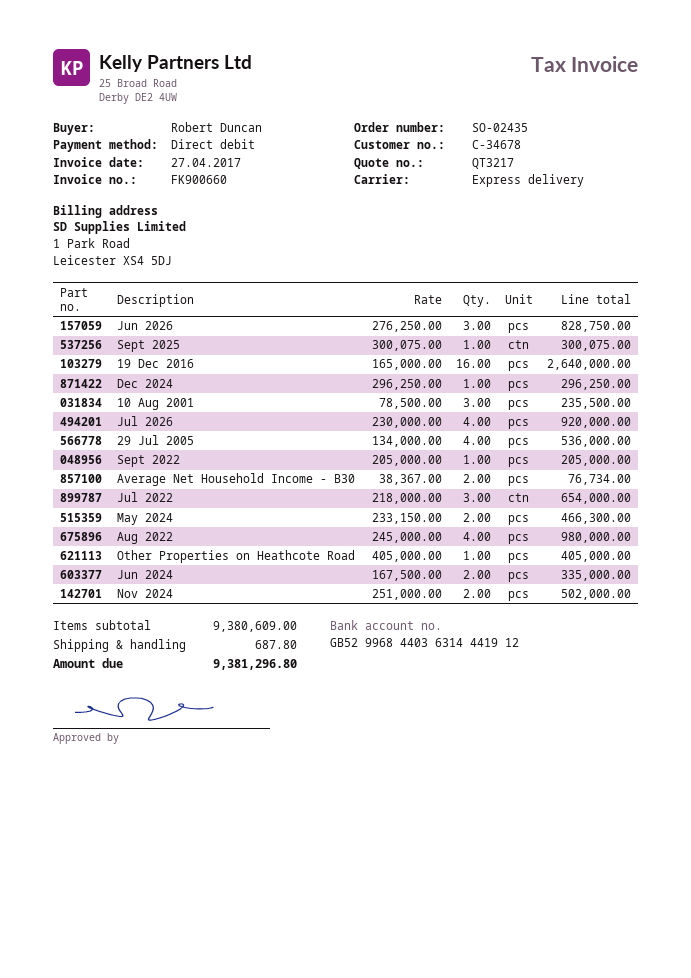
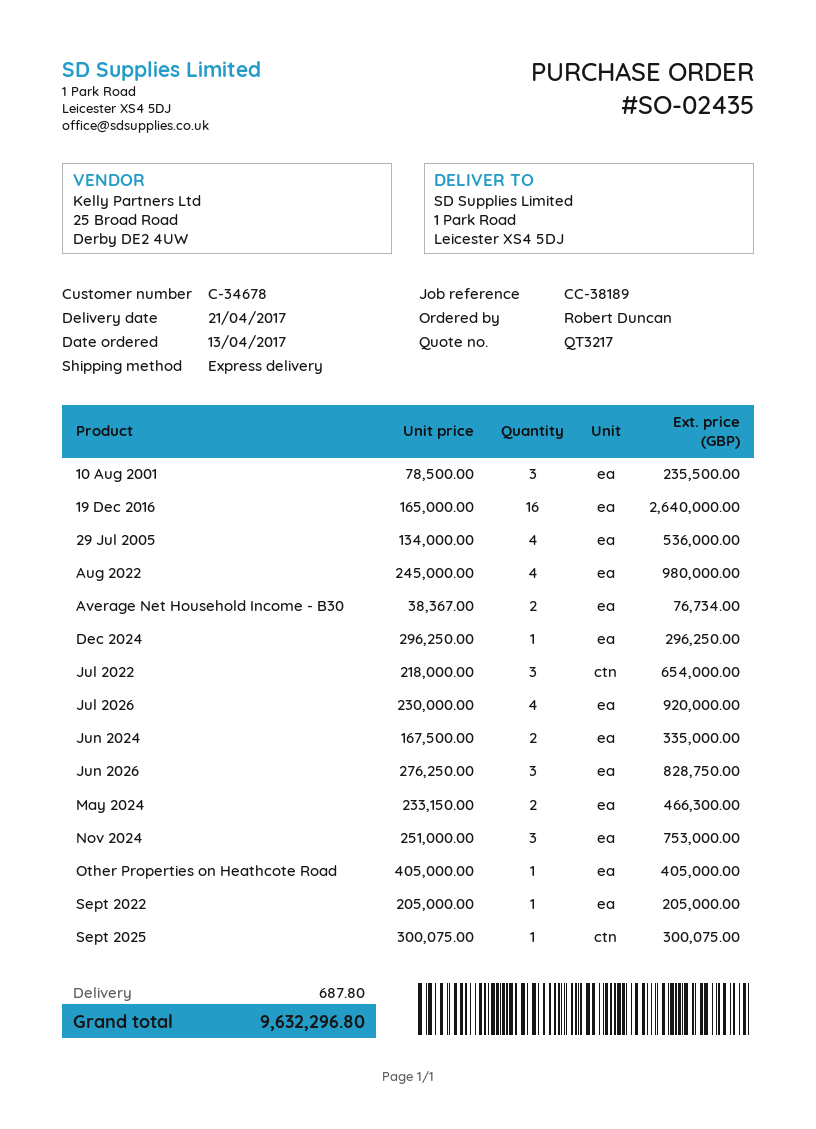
Nov 2024: 2 x 251000.00 = 502000.00 -> 3 x 251000.00 = 753000.00
total: 9381296.80 -> 9632296.80

